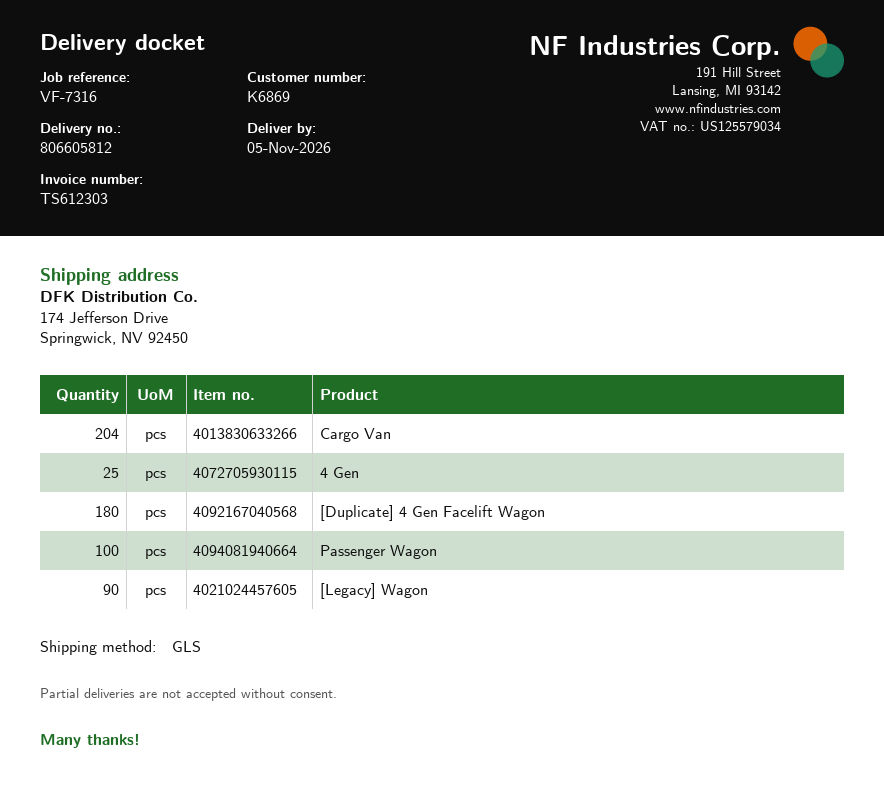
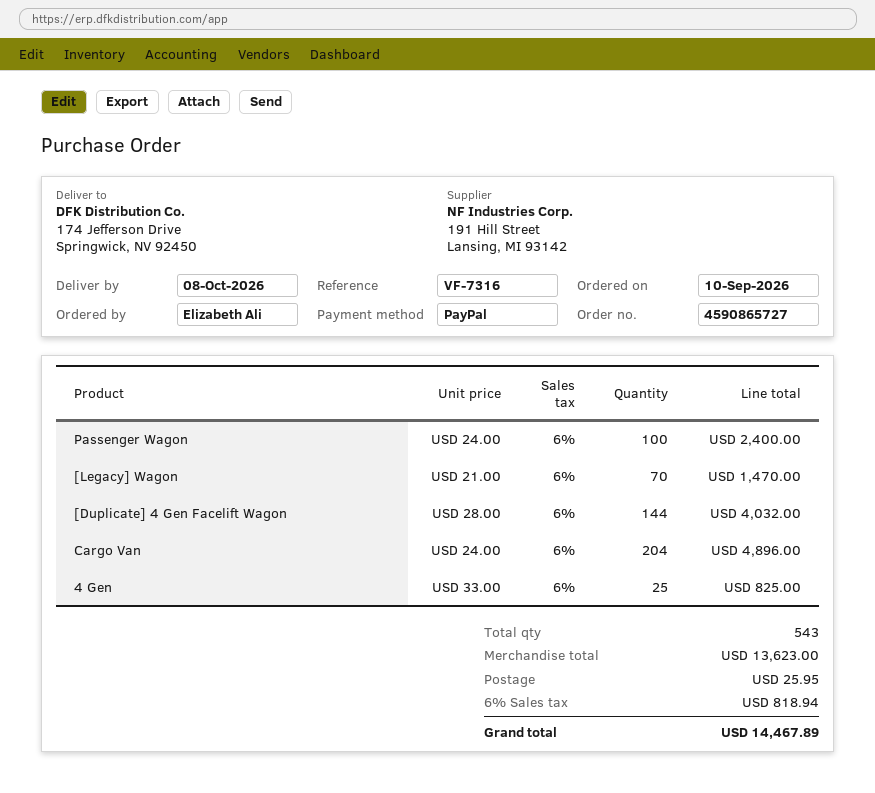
delivery date: 2026-11-05 -> 2026-10-08
[Duplicate] 4 Gen Facelift Wagon: 180 -> 144
[Legacy] Wagon: 90 -> 70

